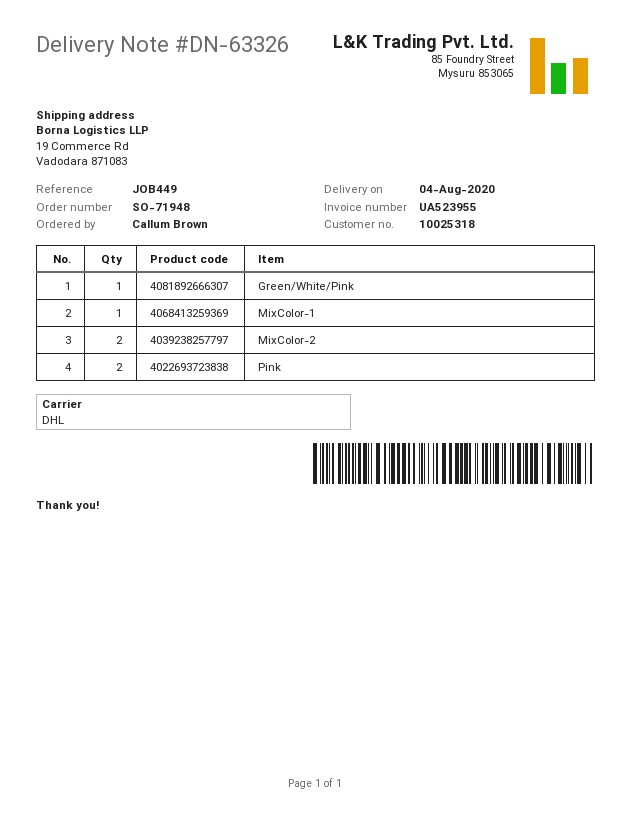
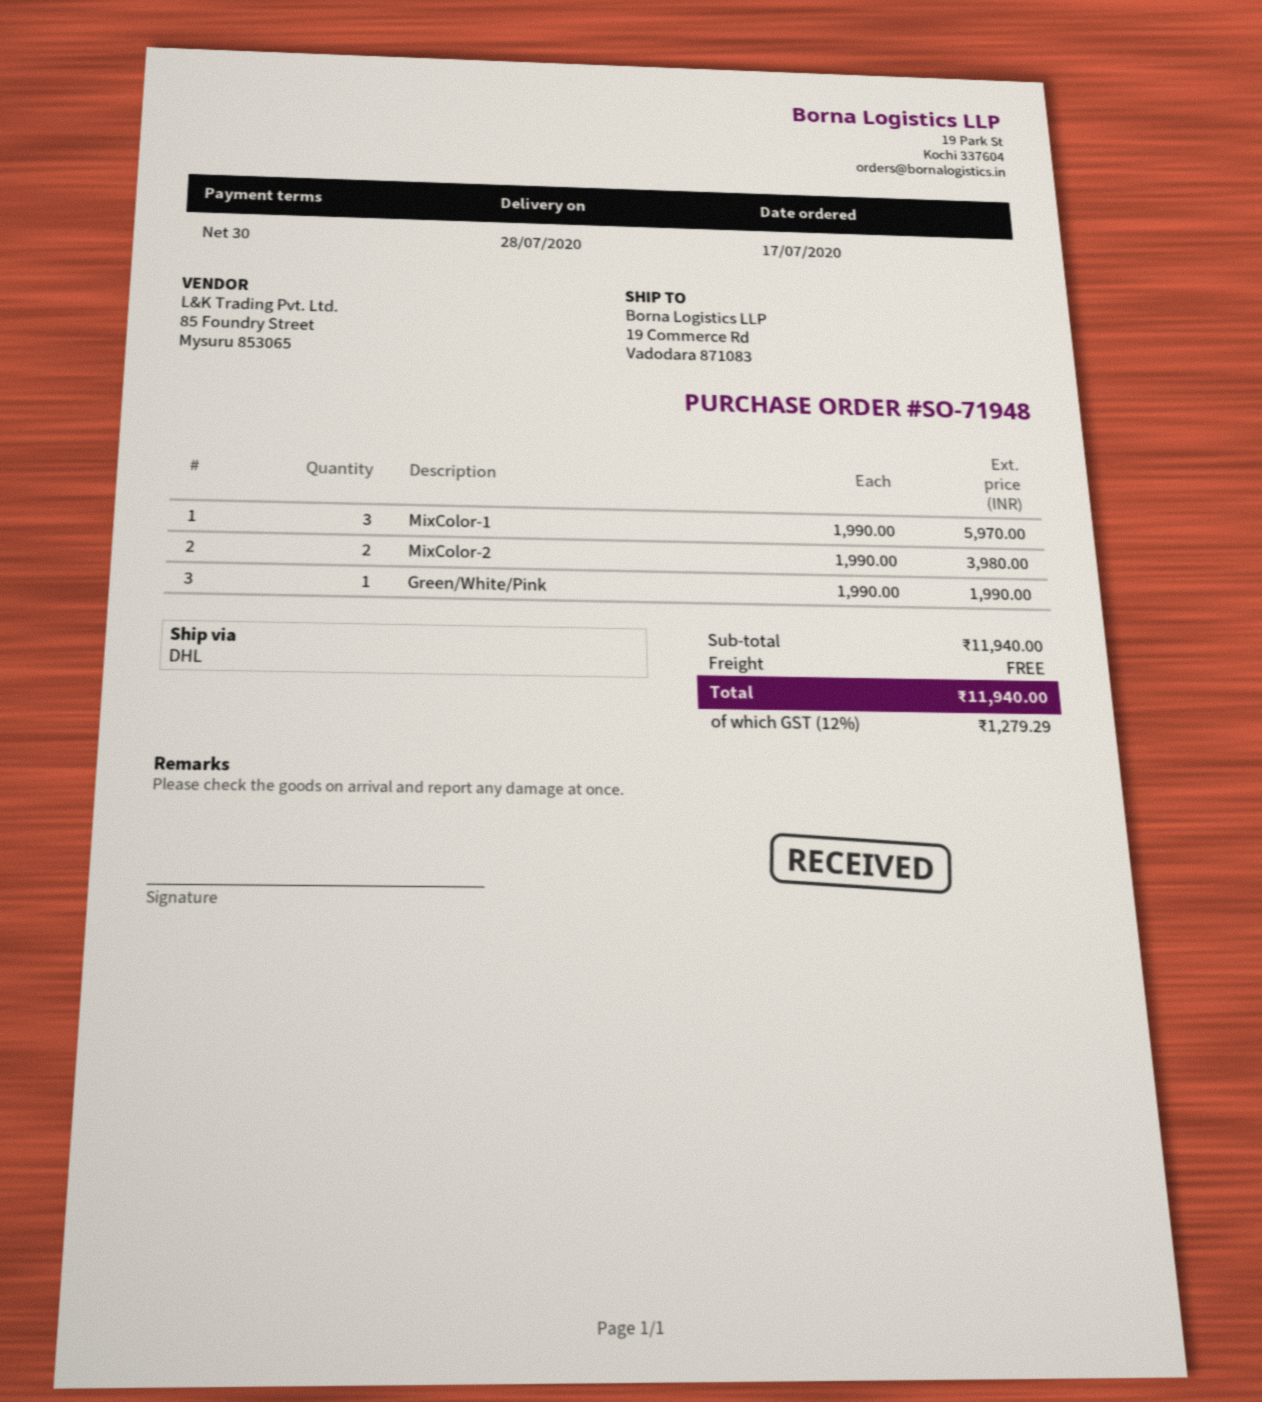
delivery date: 2020-08-04 -> 2020-07-28
MixColor-1: 1 -> 3
Pink: 2 -> none

